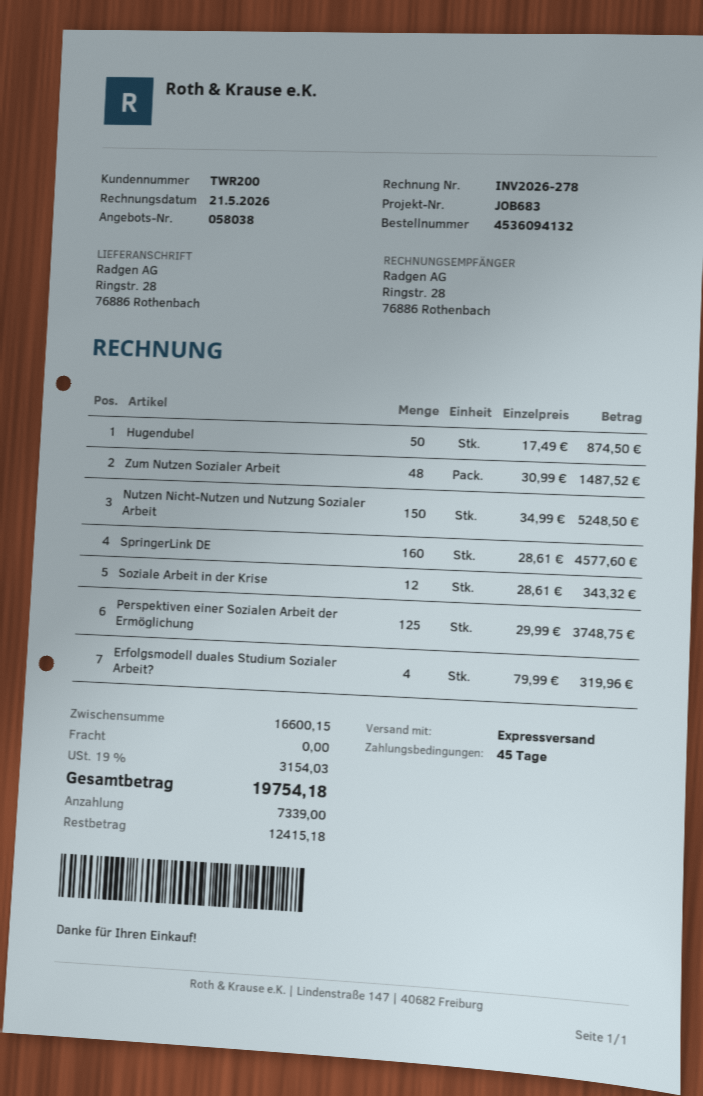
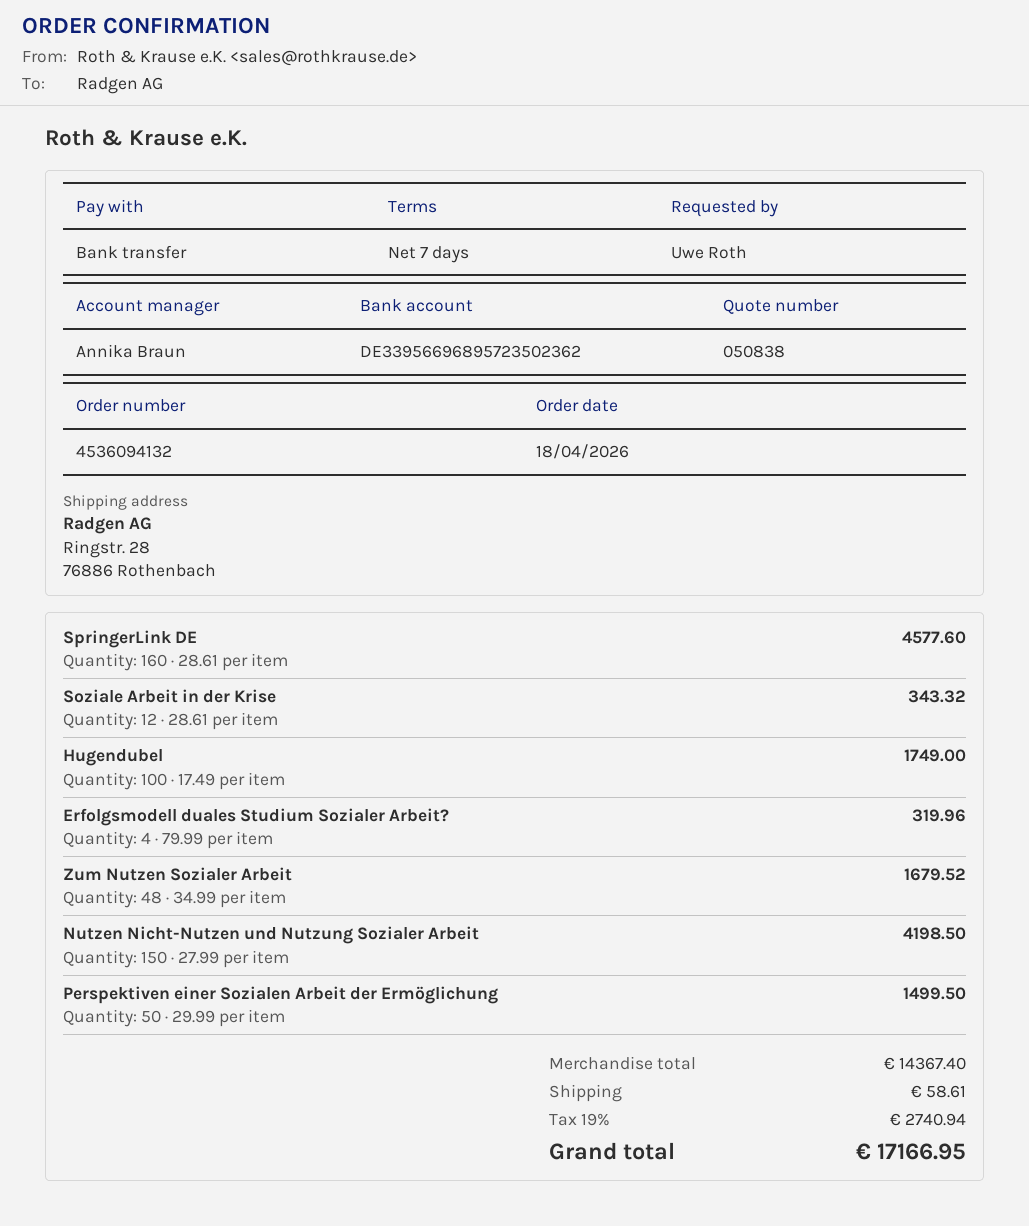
quote number: 058038 -> 050838
payment terms: 45 days -> 7 days
Hugendubel: 50 x 17.49 = 874.50 -> 100 x 17.49 = 1749.00
Zum Nutzen Sozialer Arbeit: 48 x 30.99 = 1487.52 -> 48 x 34.99 = 1679.52
Nutzen Nicht-Nutzen und Nutzung Sozialer Arbeit: 150 x 34.99 = 5248.50 -> 150 x 27.99 = 4198.50
Perspektiven einer Sozialen Arbeit der Ermöglichung: 125 x 29.99 = 3748.75 -> 50 x 29.99 = 1499.50
subtotal: 16600.15 -> 14367.40
shipping: 0.00 -> 58.61
tax: 19% = 3154.03 -> 19% = 2740.94
total: 19754.18 -> 17166.95

